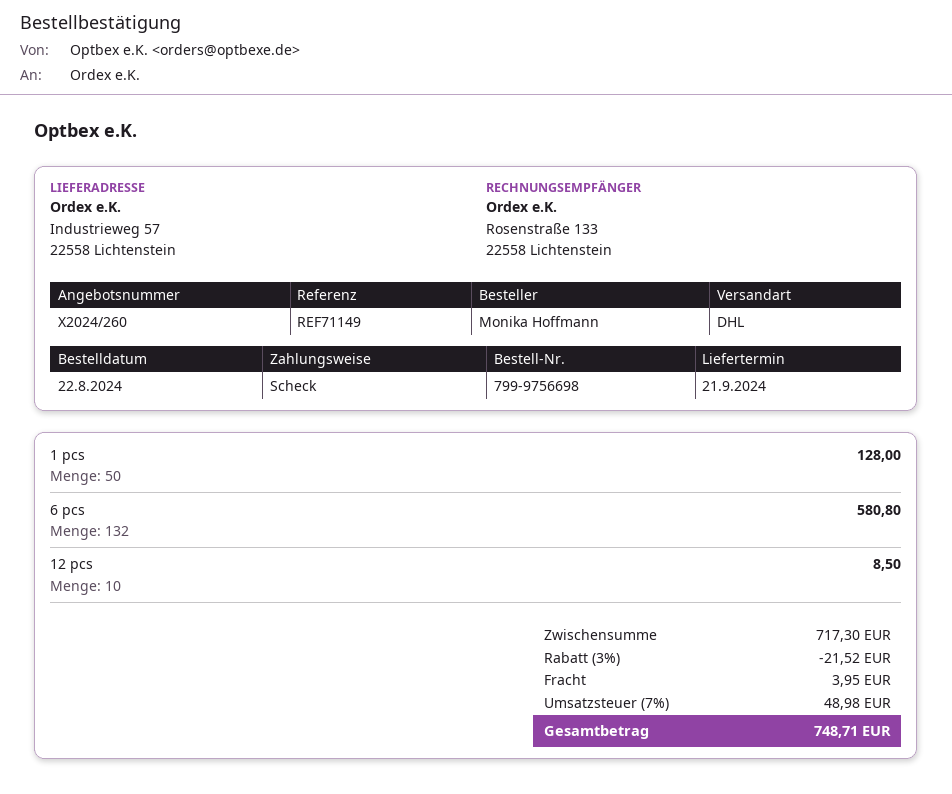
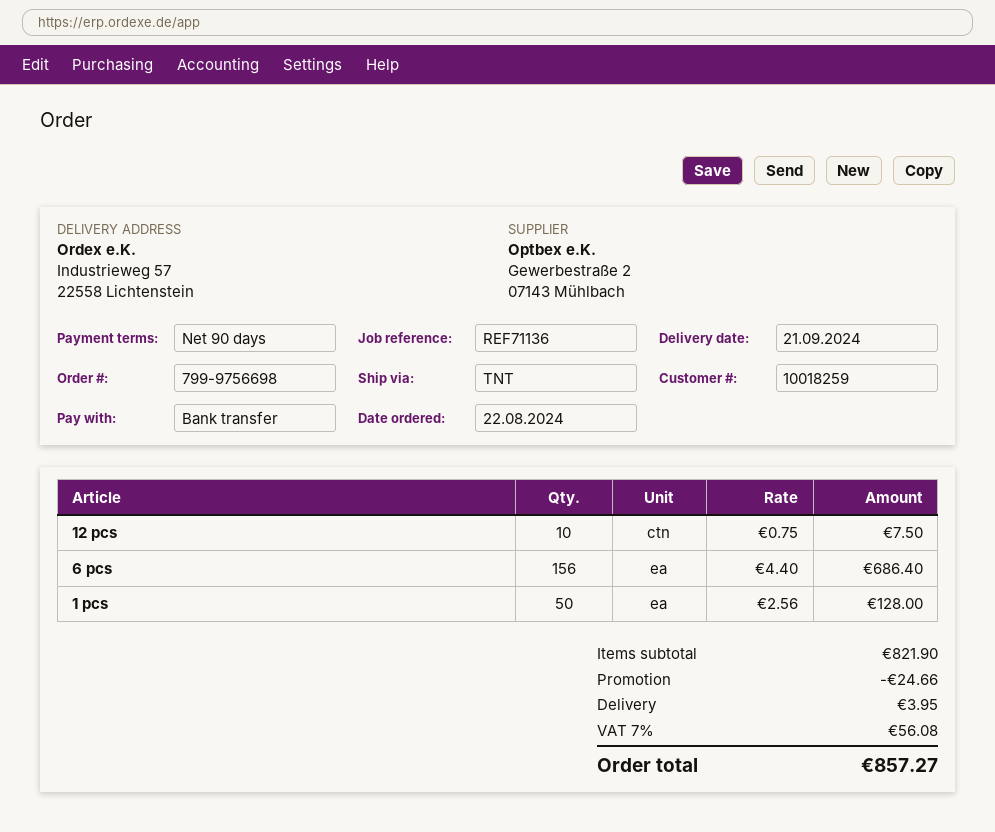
reference: REF71149 -> REF71136
payment method: cheque -> bank transfer
shipping method: DHL -> TNT
6 pcs: 132 for 580.80 -> 156 for 686.40
12 pcs: 10 for 8.50 -> 10 for 7.50
subtotal: 717.30 -> 821.90
discount: 21.52 -> 24.66
tax: 7% = 48.98 -> 7% = 56.08
total: 748.71 -> 857.27

